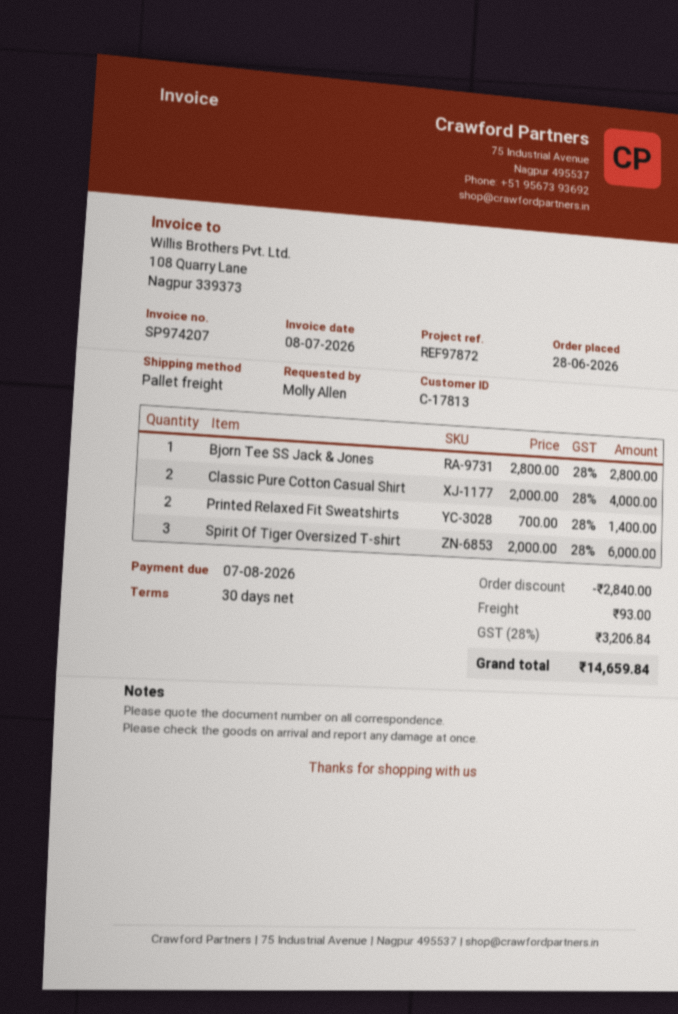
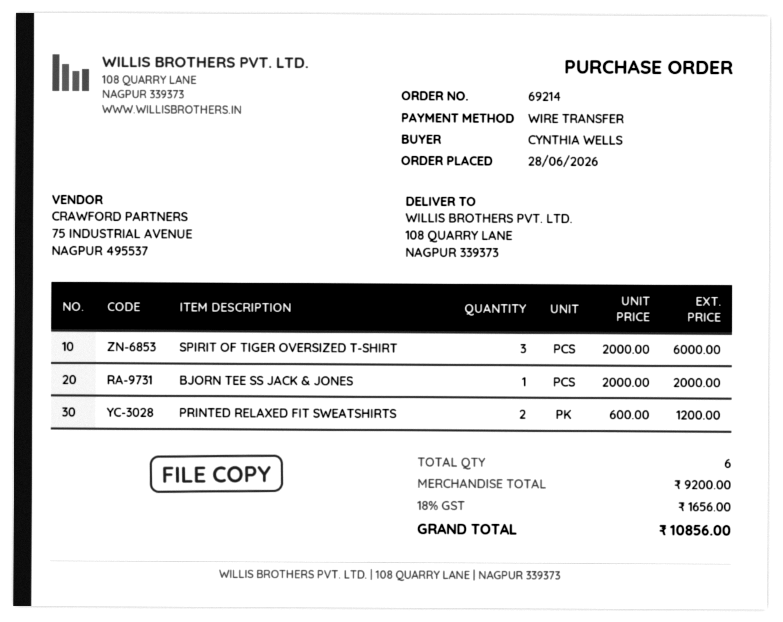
ordered by: Molly Allen -> CYNTHIA WELLS
Bjorn Tee SS Jack & Jones: 1 x 2800.00 = 2800.00 -> 1 x 2000.00 = 2000.00
Classic Pure Cotton Casual Shirt: 2 x 2000.00 = 4000.00 -> none
Printed Relaxed Fit Sweatshirts: 2 x 700.00 = 1400.00 -> 2 x 600.00 = 1200.00
discount: 2840.00 -> none
shipping: 93.00 -> none
tax: 28% = 3206.84 -> 18% = 1656.00
total: 14659.84 -> 10856.00

